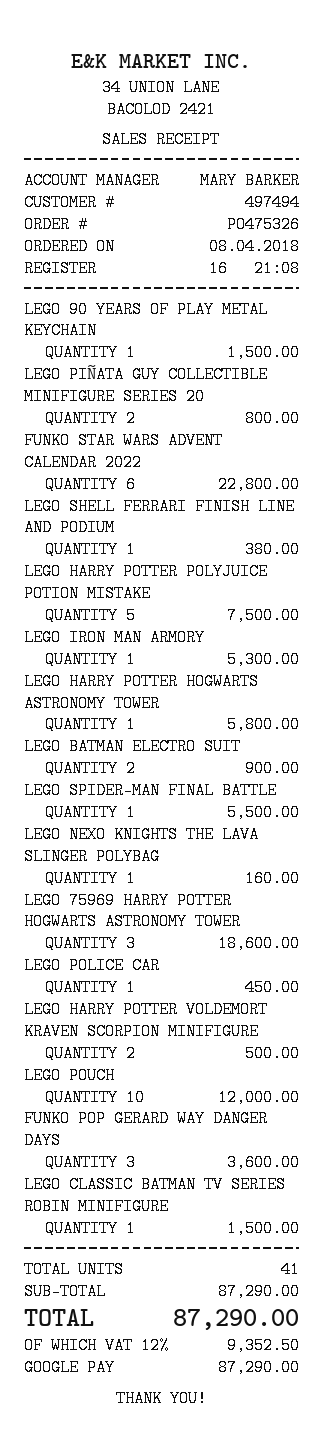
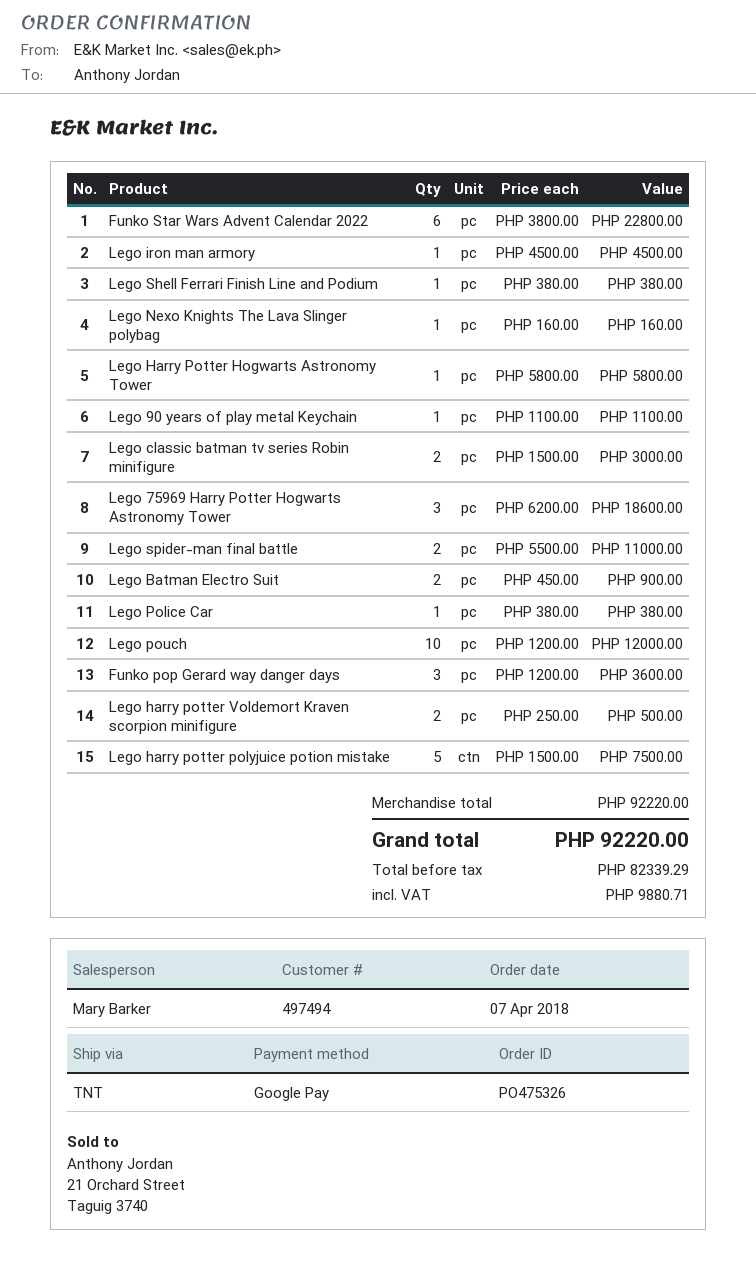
order date: 2018-04-08 -> 2018-04-07
LEGO 90 YEARS OF PLAY METAL KEYCHAIN: 1 for 1500.00 -> 1 for 1100.00
LEGO PIÑATA GUY COLLECTIBLE MINIFIGURE SERIES 20: 2 for 800.00 -> none
LEGO IRON MAN ARMORY: 1 for 5300.00 -> 1 for 4500.00
LEGO SPIDER-MAN FINAL BATTLE: 1 for 5500.00 -> 2 for 11000.00
LEGO POLICE CAR: 1 for 450.00 -> 1 for 380.00
LEGO CLASSIC BATMAN TV SERIES ROBIN MINIFIGURE: 1 for 1500.00 -> 2 for 3000.00
subtotal: 87290.00 -> 92220.00
tax: 9352.50 -> 9880.71
total: 87290.00 -> 92220.00

